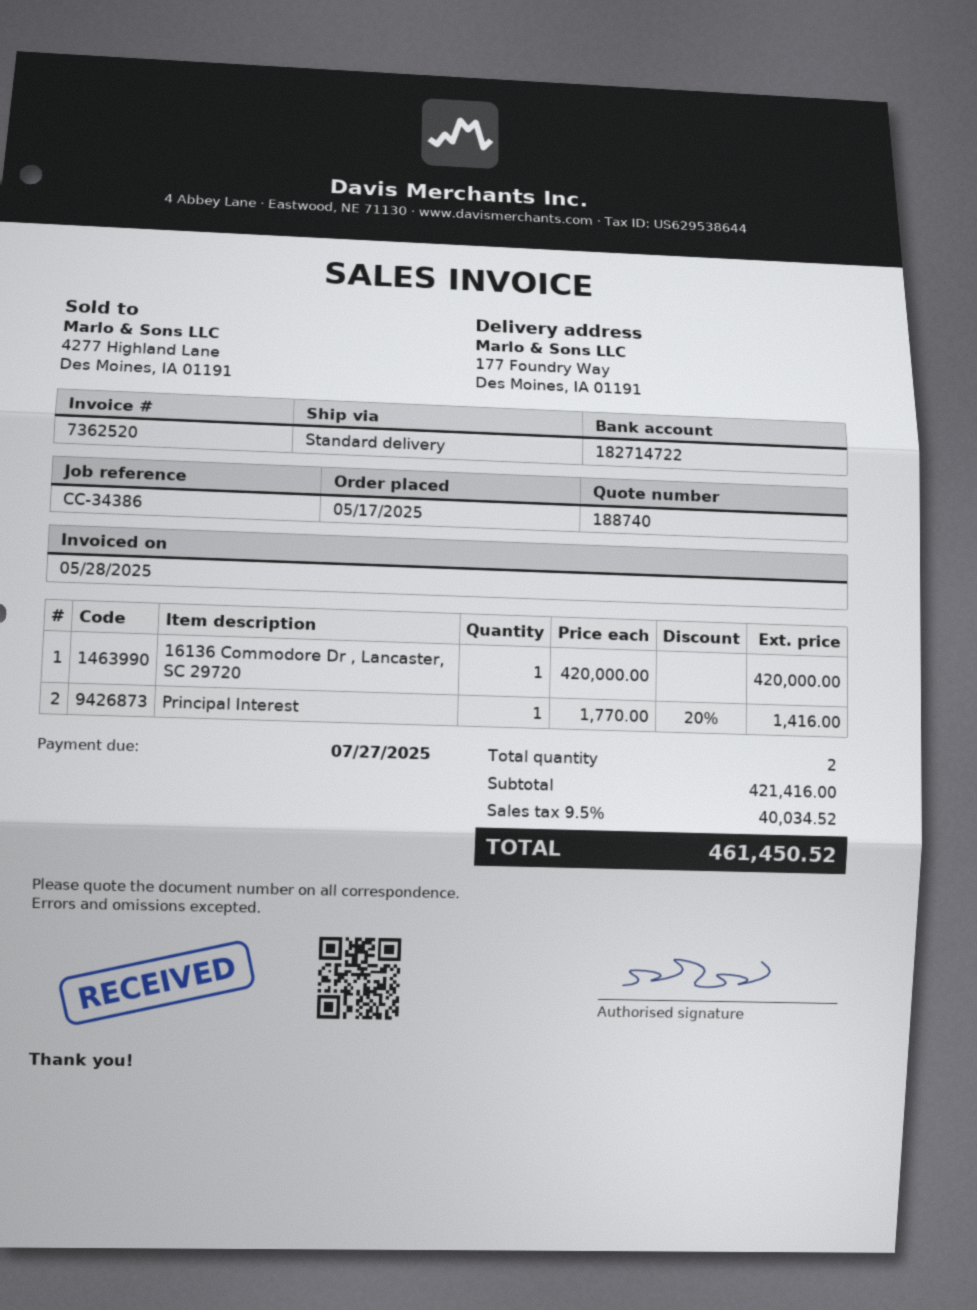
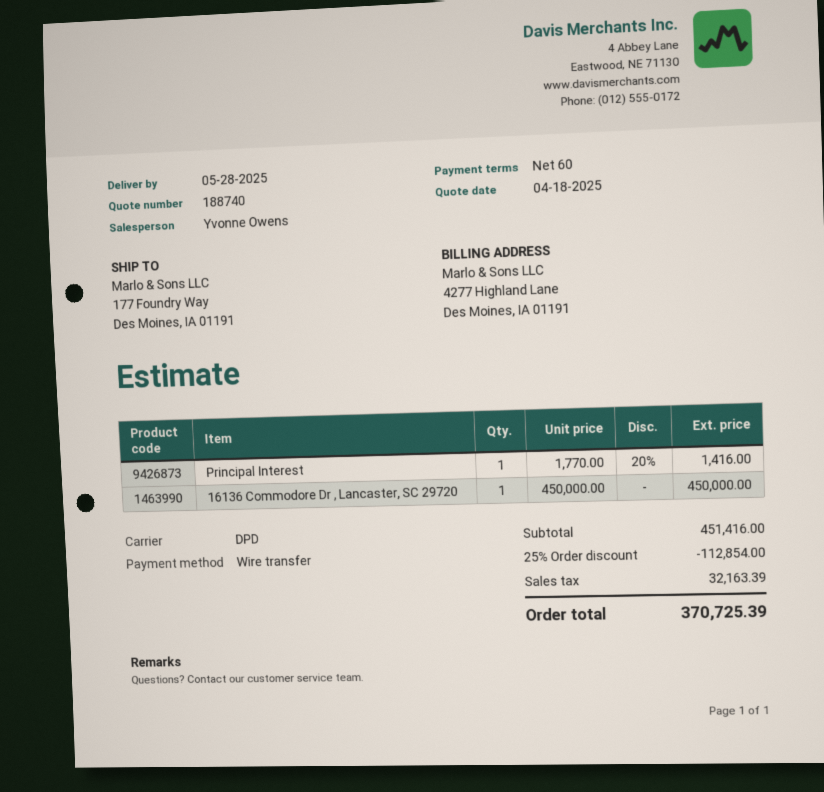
shipping method: standard -> DPD
16136 Commodore Dr , Lancaster, SC 29720: 1 x 420000.00 = 420000.00 -> 1 x 450000.00 = 450000.00
subtotal: 421416.00 -> 451416.00
discount: none -> 25% = 112854.00
tax: 40034.52 -> 32163.39
total: 461450.52 -> 370725.39

